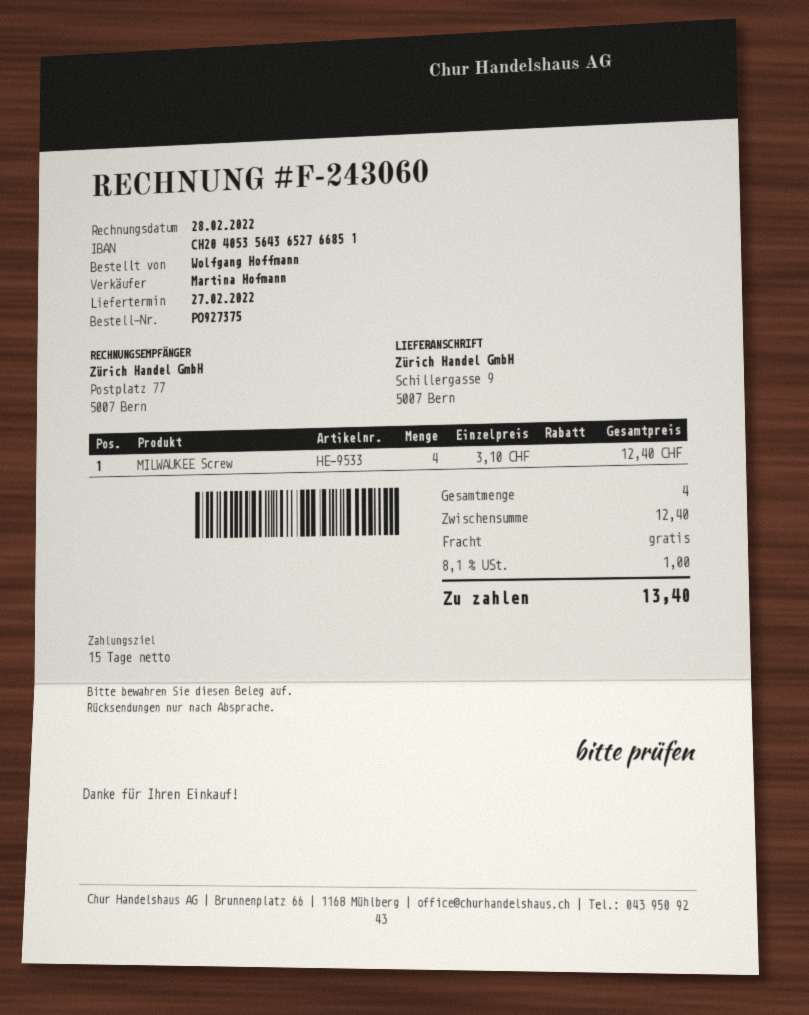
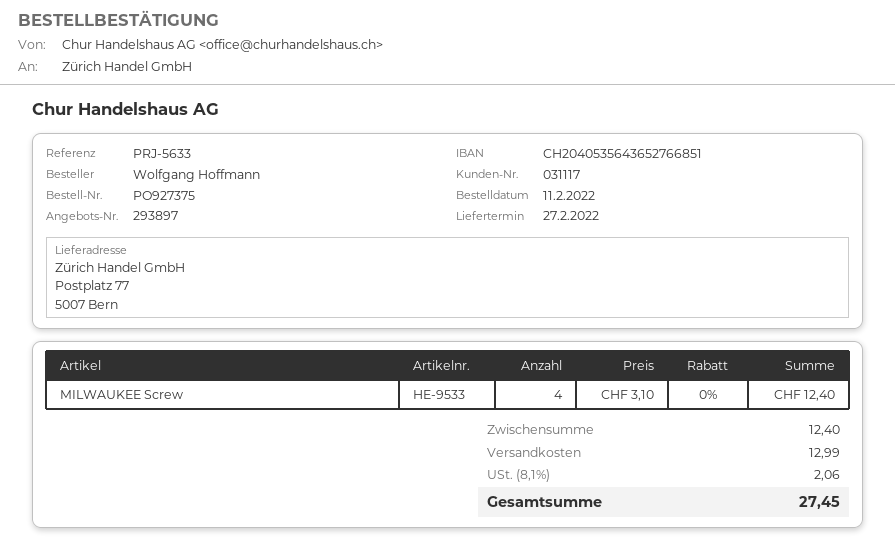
ship to: Schillergasse 9, 5007 Bern -> Postplatz 77, 5007 Bern
shipping: 0.00 -> 12.99
tax: 8.1% = 1.00 -> 8.1% = 2.06
total: 13.40 -> 27.45

